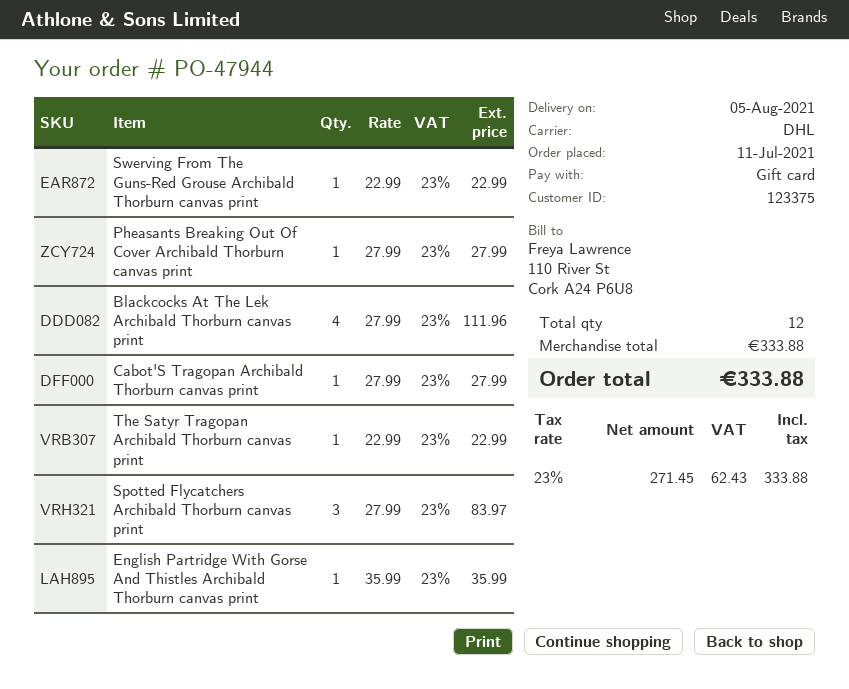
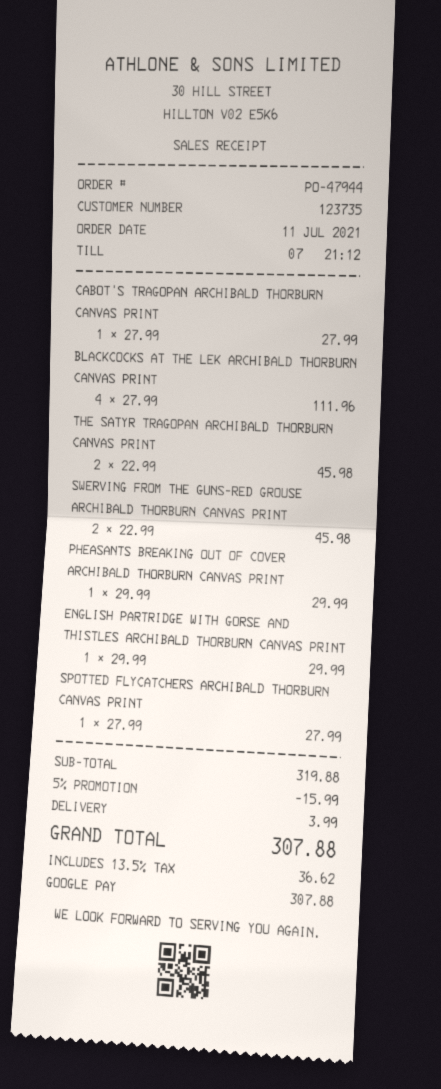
customer number: 123375 -> 123735
payment method: gift card -> Google Pay
Swerving From The Guns-Red Grouse Archibald Thorburn canvas print: 1 x 22.99 = 22.99 -> 2 x 22.99 = 45.98
Pheasants Breaking Out Of Cover Archibald Thorburn canvas print: 1 x 27.99 = 27.99 -> 1 x 29.99 = 29.99
The Satyr Tragopan Archibald Thorburn canvas print: 1 x 22.99 = 22.99 -> 2 x 22.99 = 45.98
Spotted Flycatchers Archibald Thorburn canvas print: 3 x 27.99 = 83.97 -> 1 x 27.99 = 27.99
English Partridge With Gorse And Thistles Archibald Thorburn canvas print: 1 x 35.99 = 35.99 -> 1 x 29.99 = 29.99
subtotal: 333.88 -> 319.88
discount: none -> 5% = 15.99
shipping: none -> 3.99
tax: 23% = 62.43 -> 13.5% = 36.62
total: 333.88 -> 307.88

